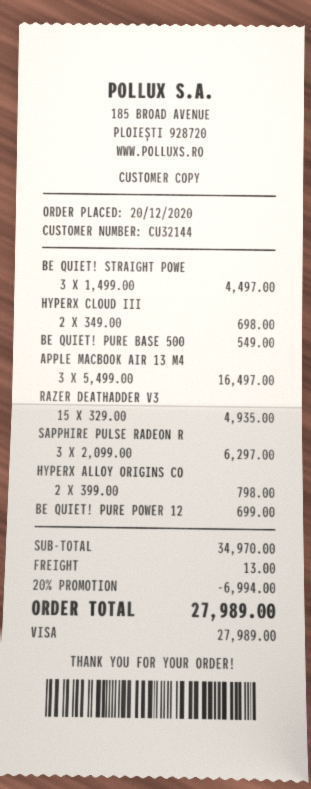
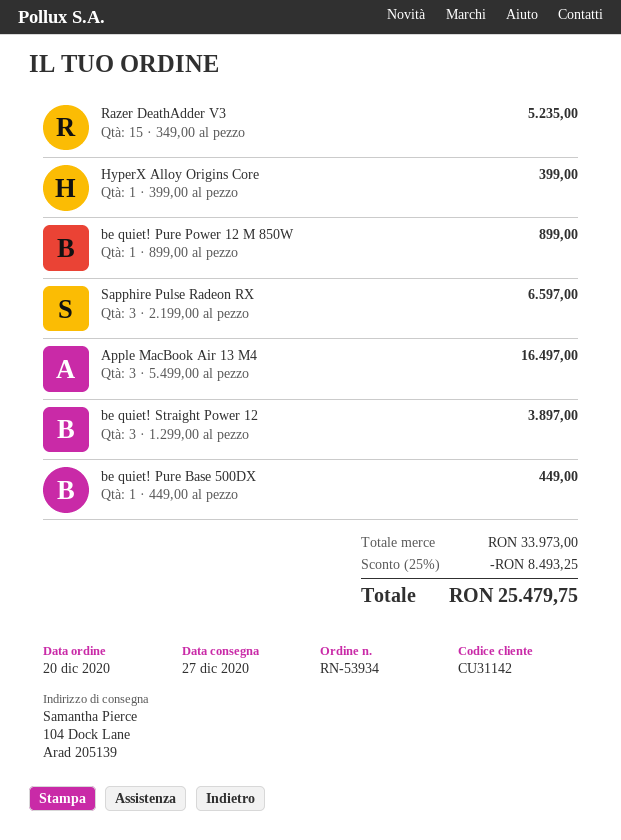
customer number: CU32144 -> CU31142
BE QUIET! STRAIGHT POWE: 3 x 1499.00 = 4497.00 -> 3 x 1299.00 = 3897.00
HYPERX CLOUD III: 2 x 349.00 = 698.00 -> none
BE QUIET! PURE BASE 500: 1 x 549.00 = 549.00 -> 1 x 449.00 = 449.00
RAZER DEATHADDER V3: 15 x 329.00 = 4935.00 -> 15 x 349.00 = 5235.00
SAPPHIRE PULSE RADEON R: 3 x 2099.00 = 6297.00 -> 3 x 2199.00 = 6597.00
HYPERX ALLOY ORIGINS CO: 2 x 399.00 = 798.00 -> 1 x 399.00 = 399.00
BE QUIET! PURE POWER 12: 1 x 699.00 = 699.00 -> 1 x 899.00 = 899.00
subtotal: 34970.00 -> 33973.00
discount: 20% = 6994.00 -> 25% = 8493.25
shipping: 13.00 -> none
total: 27989.00 -> 25479.75

